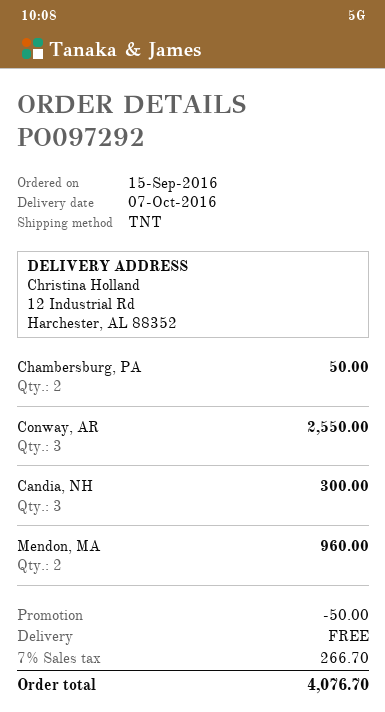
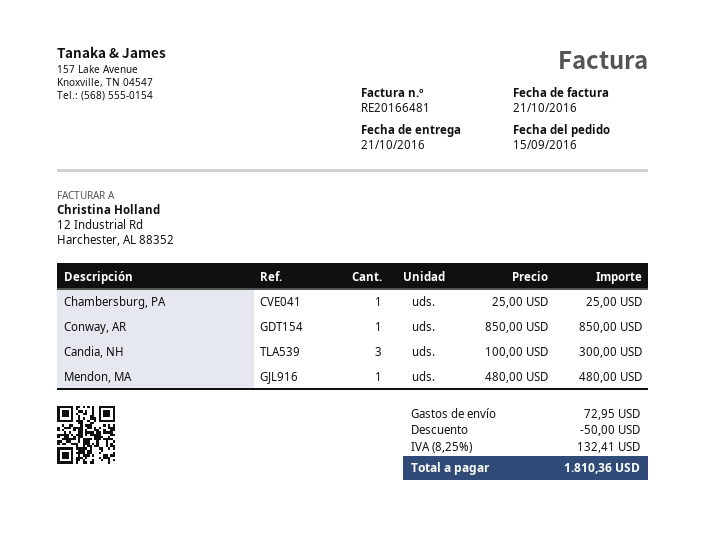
delivery date: 2016-10-07 -> 2016-10-21
Chambersburg, PA: 2 for 50.00 -> 1 for 25.00
Conway, AR: 3 for 2550.00 -> 1 for 850.00
Mendon, MA: 2 for 960.00 -> 1 for 480.00
shipping: 0.00 -> 72.95
tax: 7% = 266.70 -> 8.25% = 132.41
total: 4076.70 -> 1810.36

